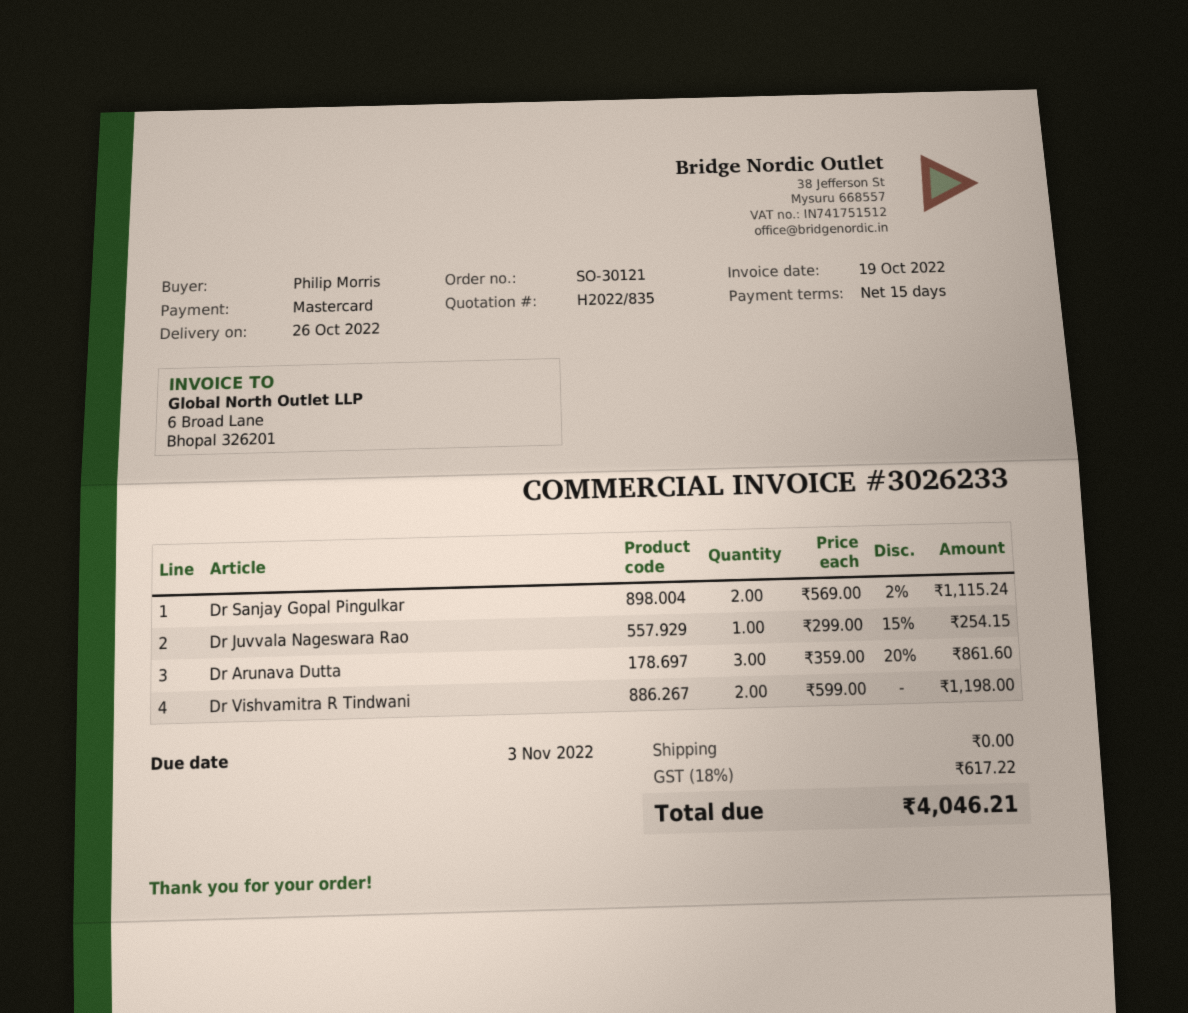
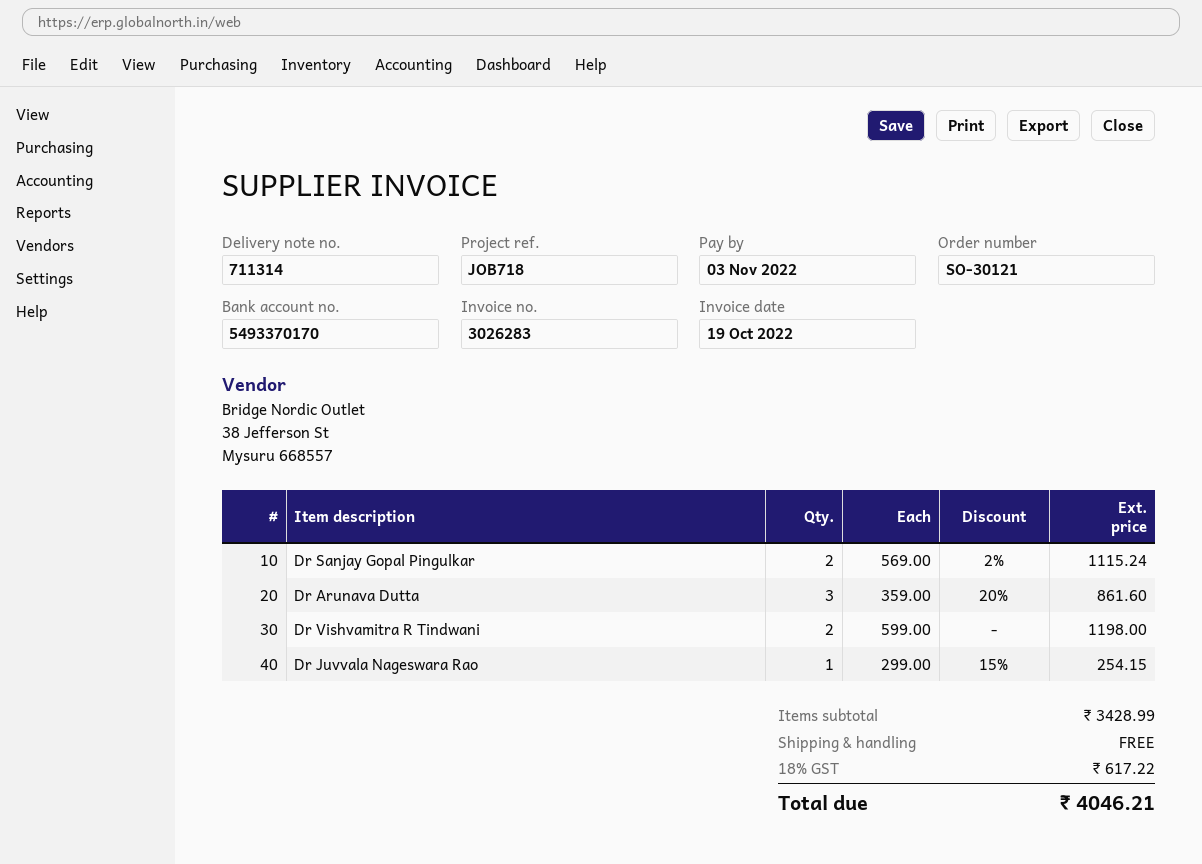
invoice number: 3026233 -> 3026283

